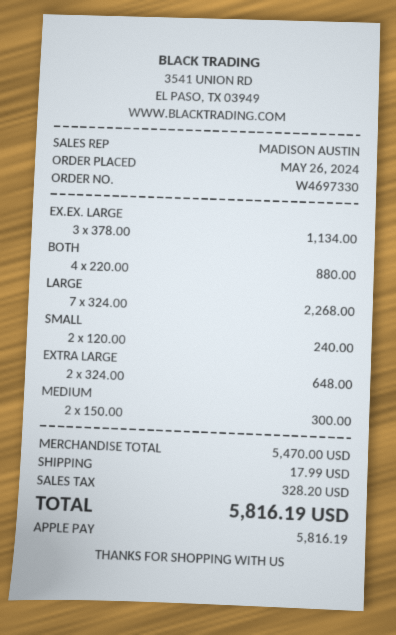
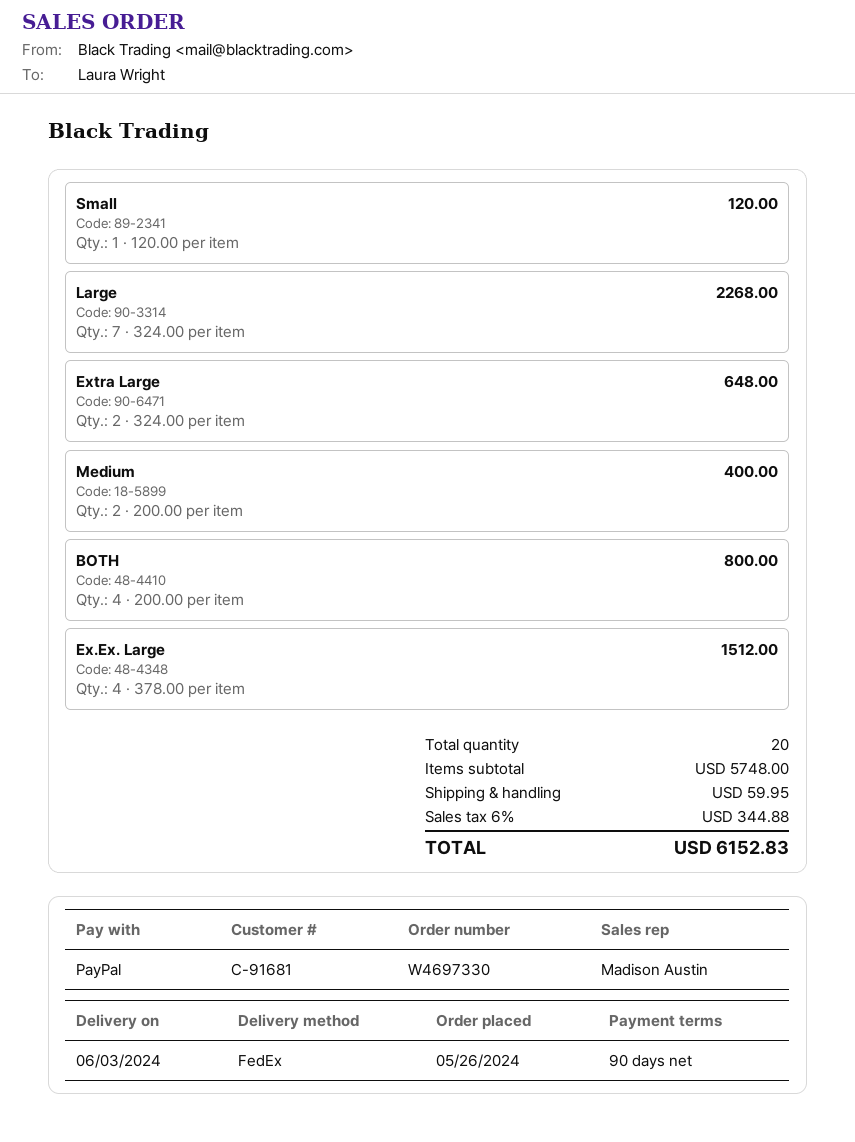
payment method: Apple Pay -> PayPal
EX.EX. LARGE: 3 x 378.00 = 1134.00 -> 4 x 378.00 = 1512.00
BOTH: 4 x 220.00 = 880.00 -> 4 x 200.00 = 800.00
SMALL: 2 x 120.00 = 240.00 -> 1 x 120.00 = 120.00
MEDIUM: 2 x 150.00 = 300.00 -> 2 x 200.00 = 400.00
subtotal: 5470.00 -> 5748.00
shipping: 17.99 -> 59.95
tax: 328.20 -> 344.88
total: 5816.19 -> 6152.83

